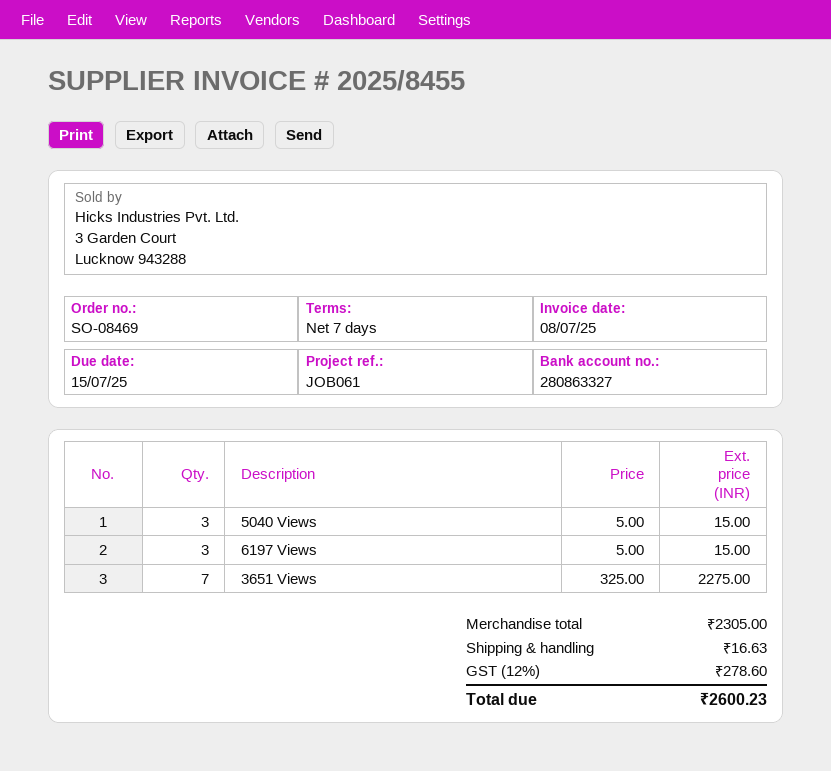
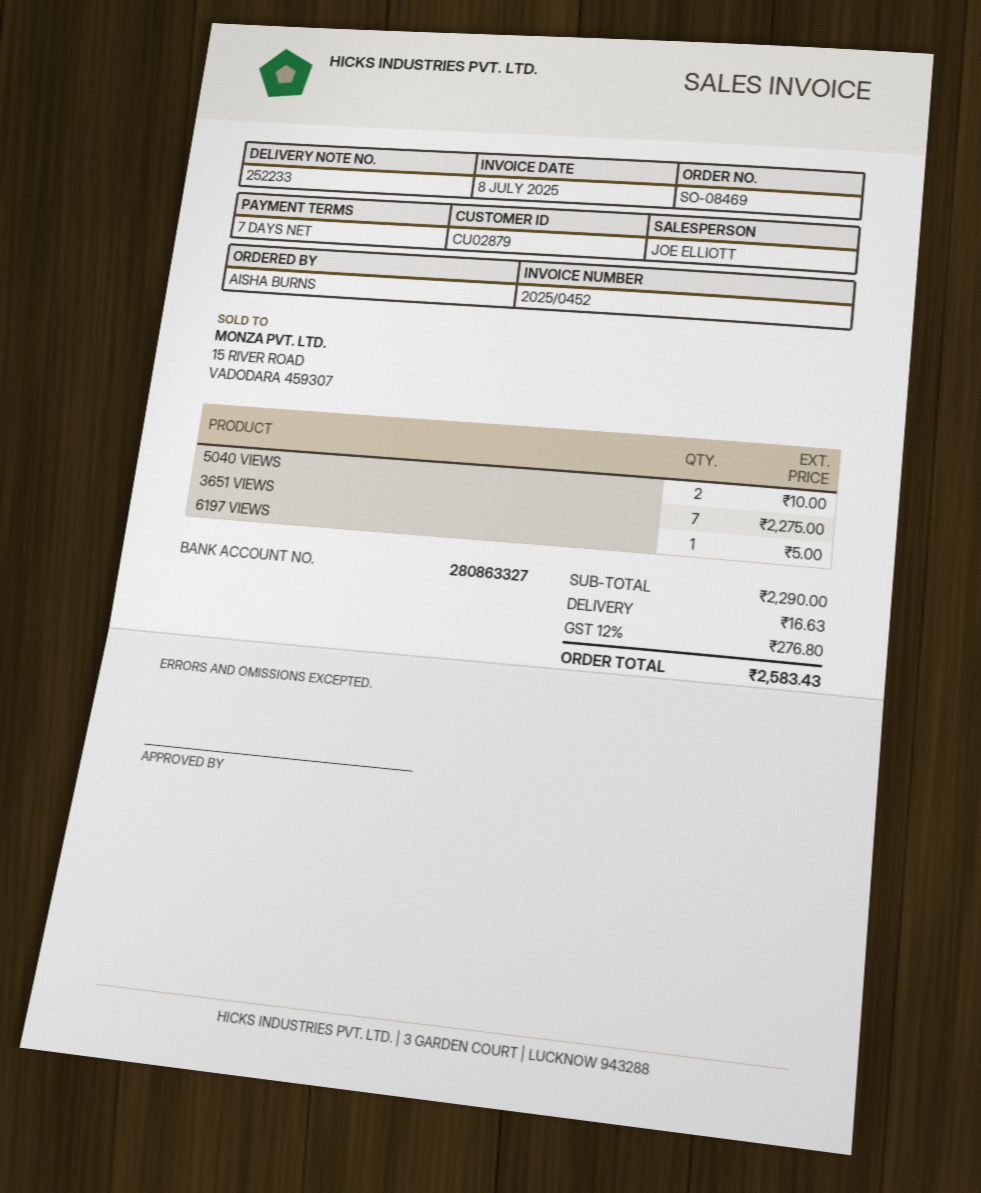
invoice number: 2025/8455 -> 2025/0452
5040 Views: 3 for 15.00 -> 2 for 10.00
6197 Views: 3 for 15.00 -> 1 for 5.00
subtotal: 2305.00 -> 2290.00
tax: 12% = 278.60 -> 12% = 276.80
total: 2600.23 -> 2583.43

